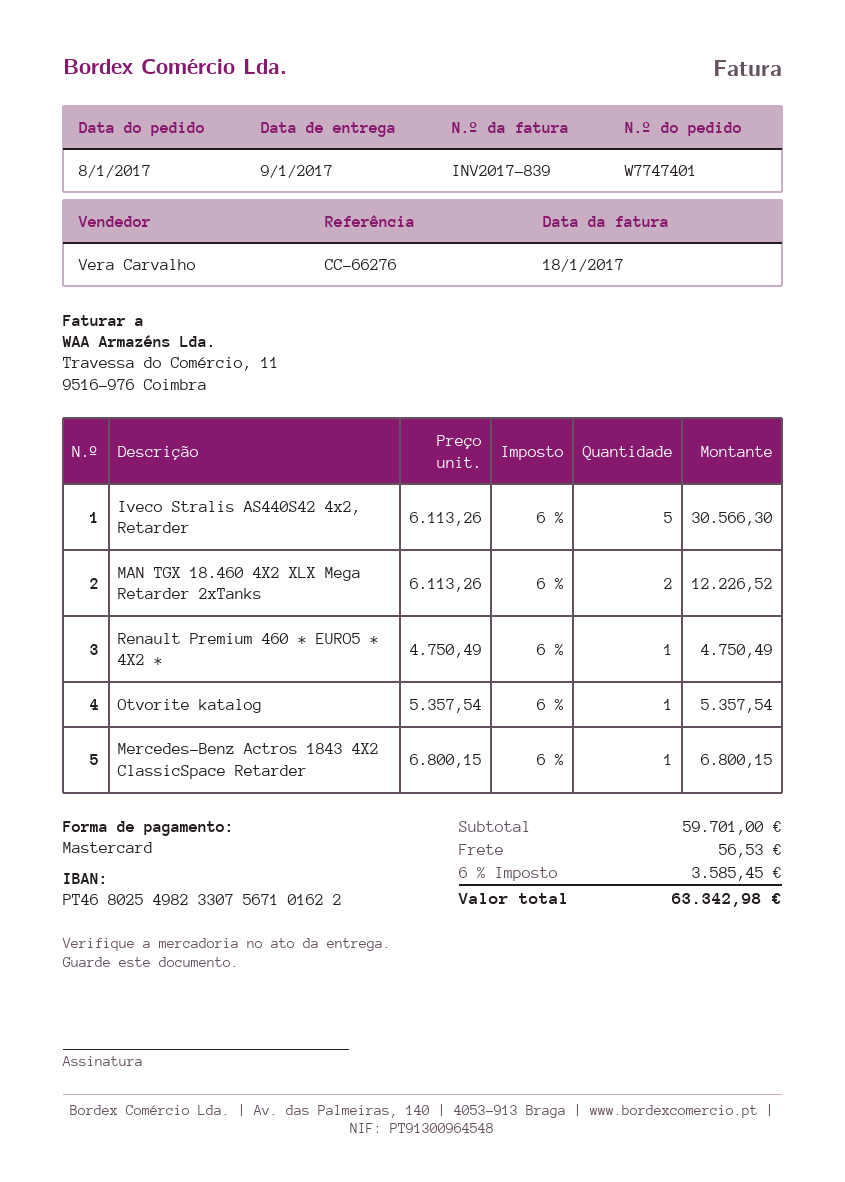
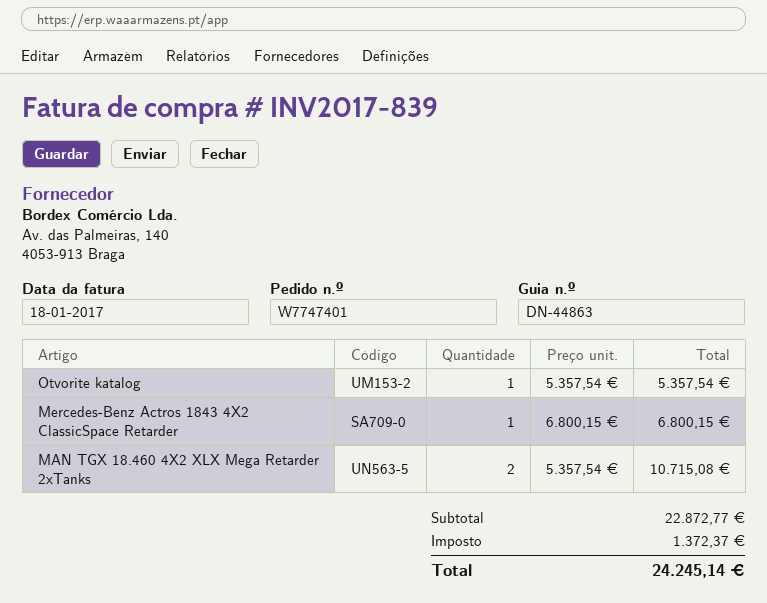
Iveco Stralis AS440S42 4x2, Retarder: 5 x 6113.26 = 30566.30 -> none
MAN TGX 18.460 4X2 XLX Mega Retarder 2xTanks: 2 x 6113.26 = 12226.52 -> 2 x 5357.54 = 10715.08
Renault Premium 460 * EURO5 * 4X2 *: 1 x 4750.49 = 4750.49 -> none
subtotal: 59701.00 -> 22872.77
shipping: 56.53 -> none
tax: 3585.45 -> 1372.37
total: 63342.98 -> 24245.14

